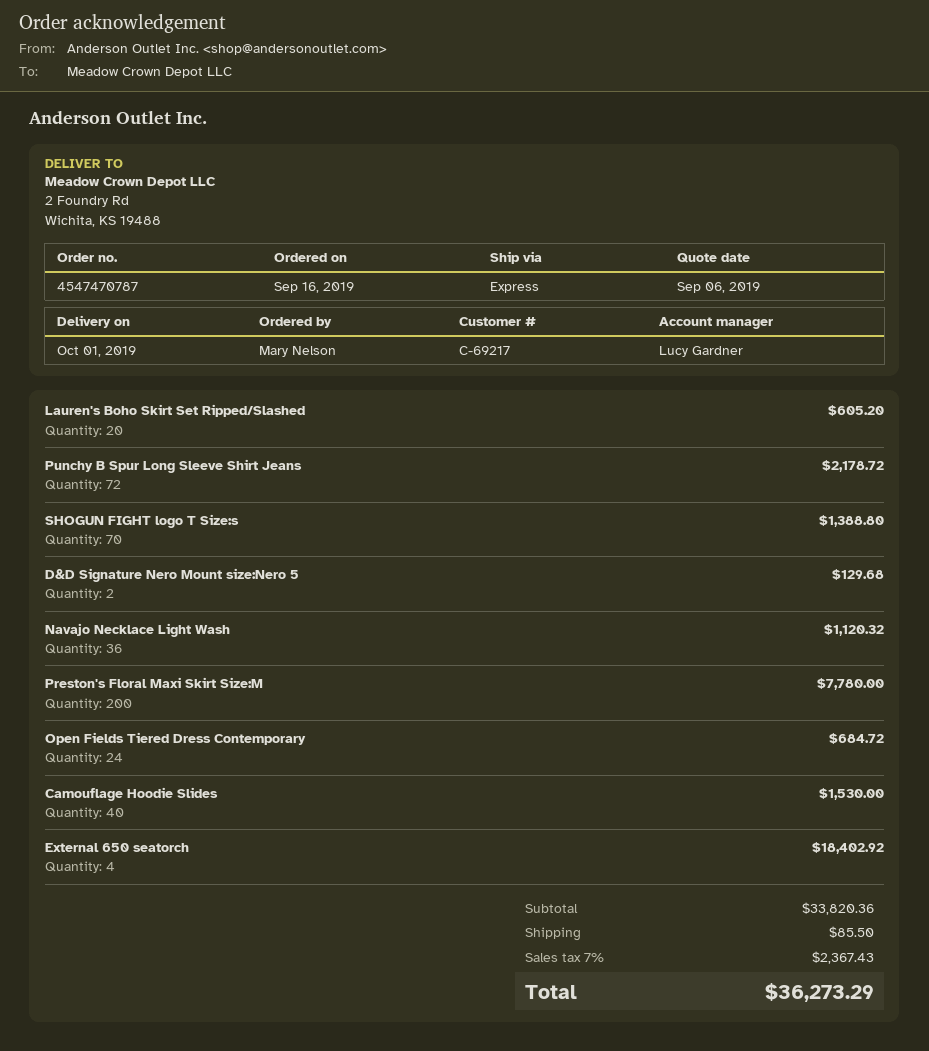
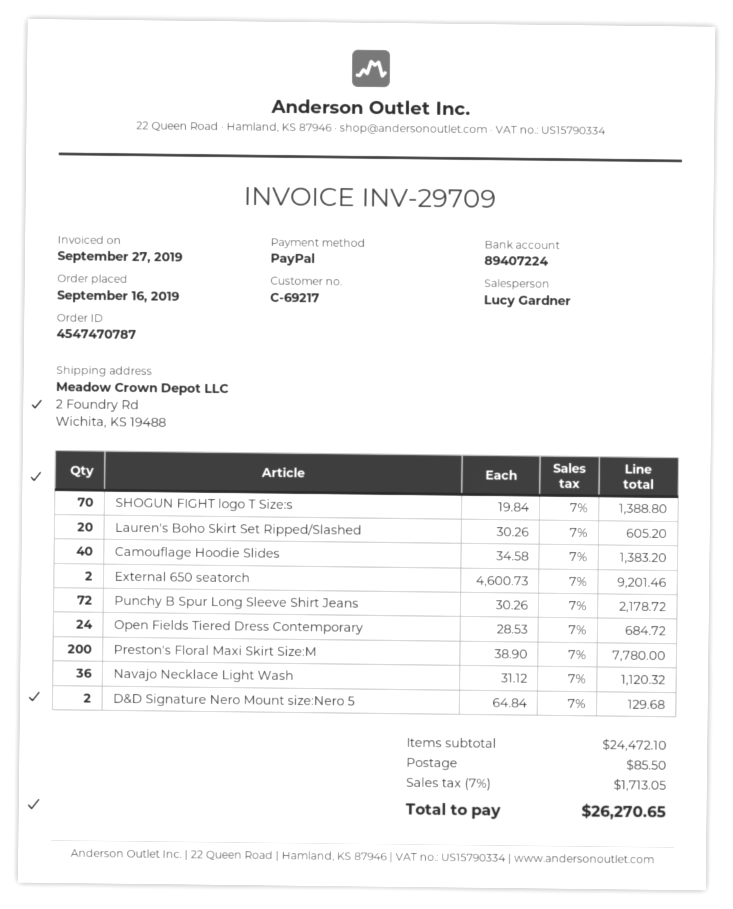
Camouflage Hoodie Slides: 40 for 1530.00 -> 40 for 1383.20
External 650 seatorch: 4 for 18402.92 -> 2 for 9201.46
subtotal: 33820.36 -> 24472.10
tax: 7% = 2367.43 -> 7% = 1713.05
total: 36273.29 -> 26270.65

